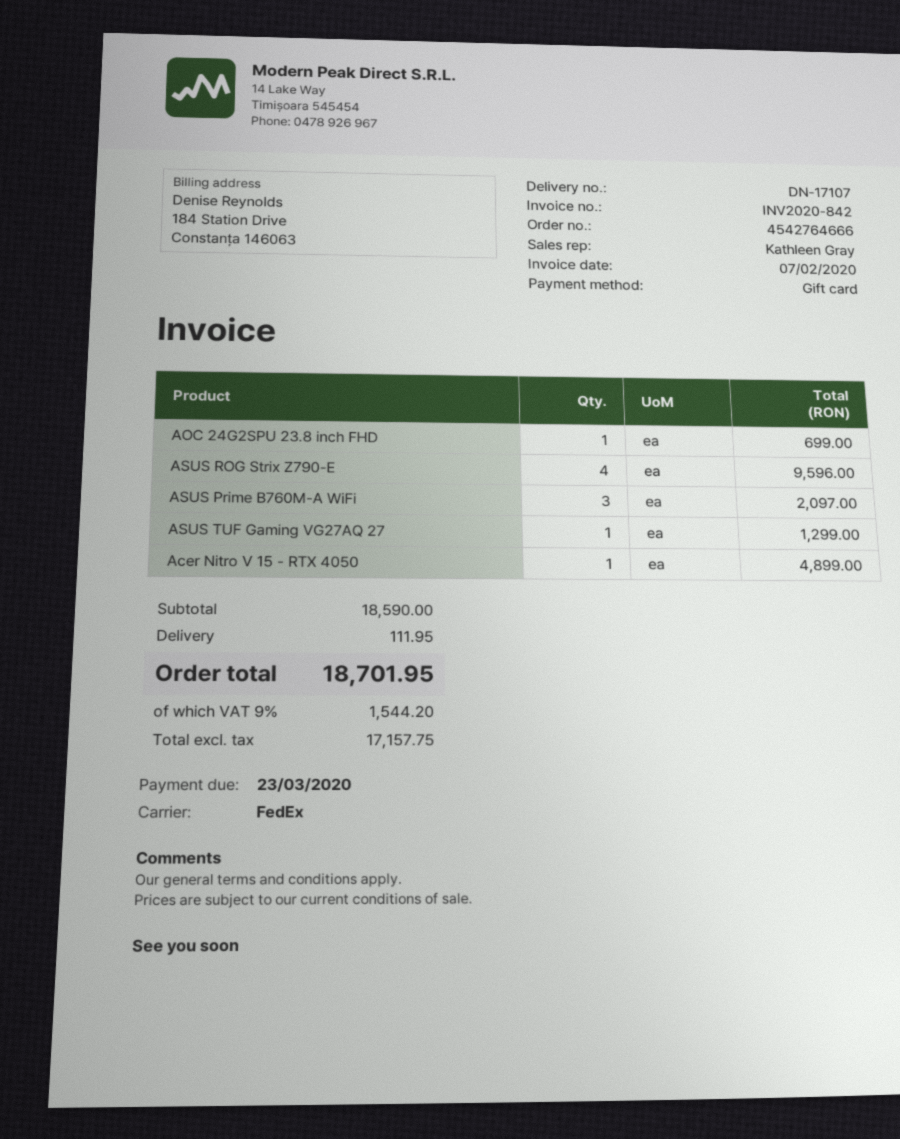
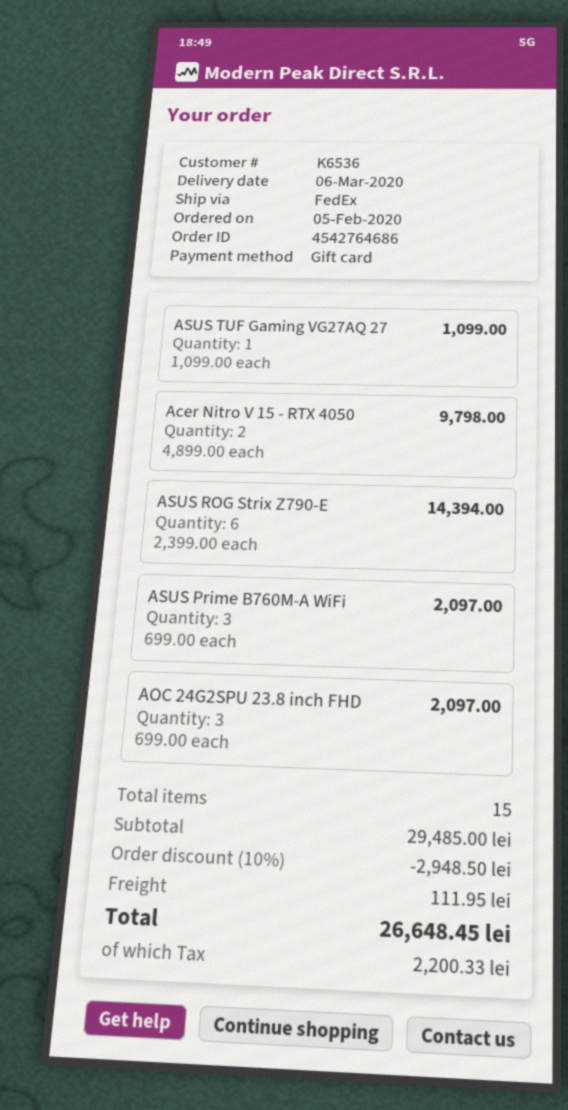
order number: 4542764666 -> 4542764686
AOC 24G2SPU 23.8 inch FHD: 1 for 699.00 -> 3 for 2097.00
ASUS ROG Strix Z790-E: 4 for 9596.00 -> 6 for 14394.00
ASUS TUF Gaming VG27AQ 27: 1 for 1299.00 -> 1 for 1099.00
Acer Nitro V 15 - RTX 4050: 1 for 4899.00 -> 2 for 9798.00
subtotal: 18590.00 -> 29485.00
discount: none -> 10% = 2948.50
tax: 1544.20 -> 2200.33
total: 18701.95 -> 26648.45

